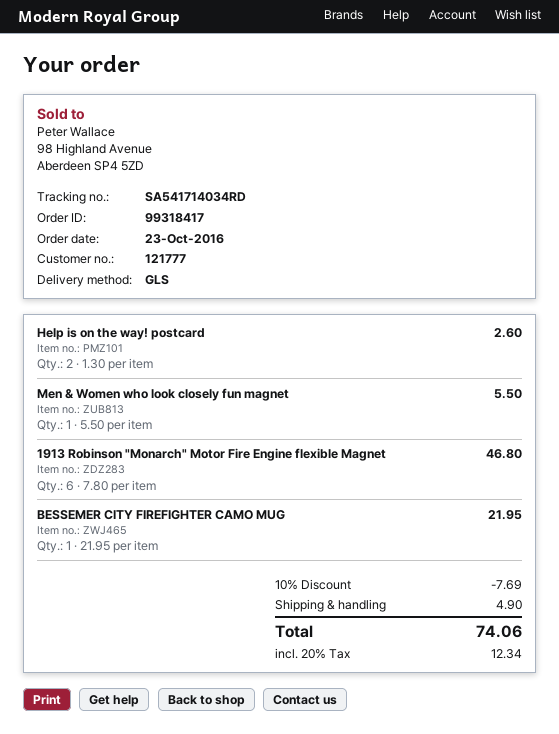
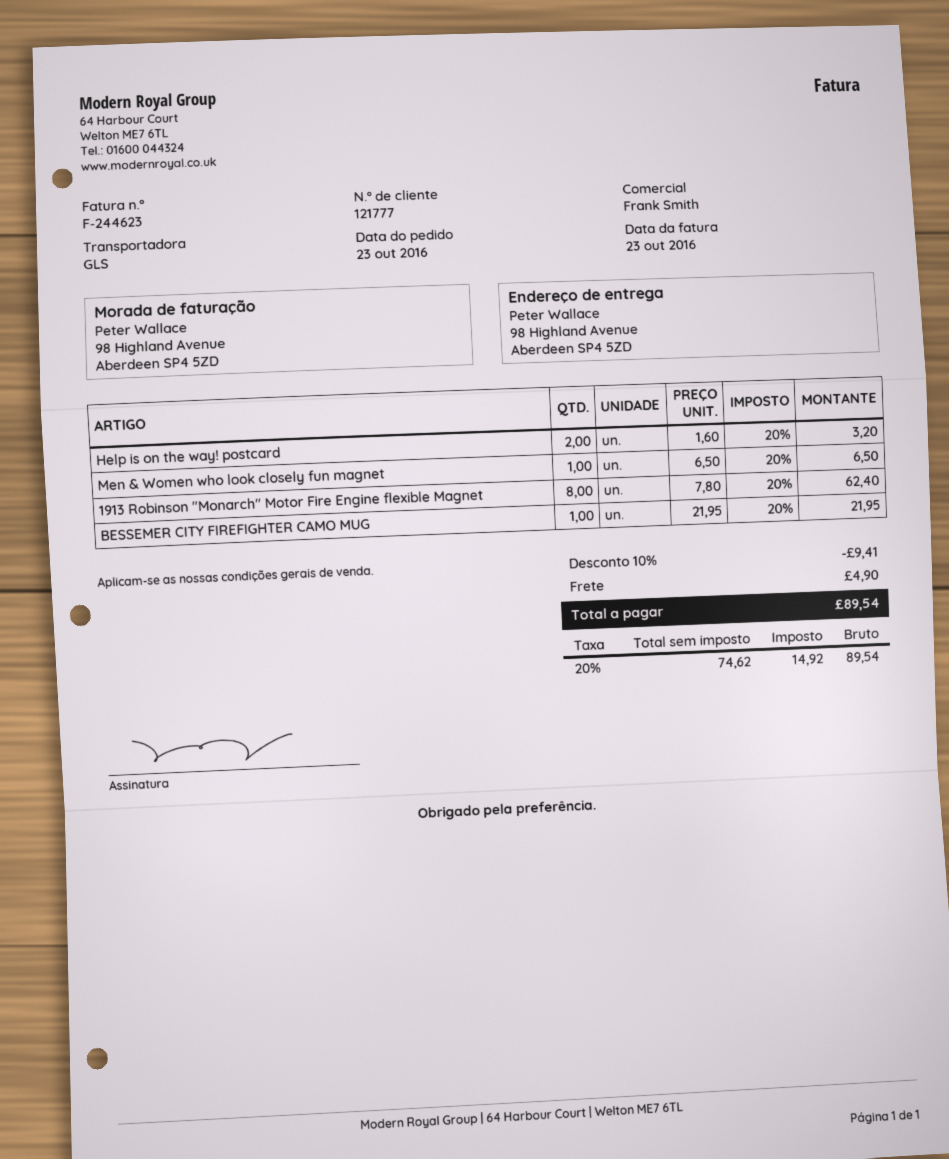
Help is on the way! postcard: 2 x 1.30 = 2.60 -> 2 x 1.60 = 3.20
Men & Women who look closely fun magnet: 1 x 5.50 = 5.50 -> 1 x 6.50 = 6.50
1913 Robinson "Monarch" Motor Fire Engine flexible Magnet: 6 x 7.80 = 46.80 -> 8 x 7.80 = 62.40
discount: 10% = 7.69 -> 10% = 9.41
tax: 20% = 12.34 -> 20% = 14.92
total: 74.06 -> 89.54

